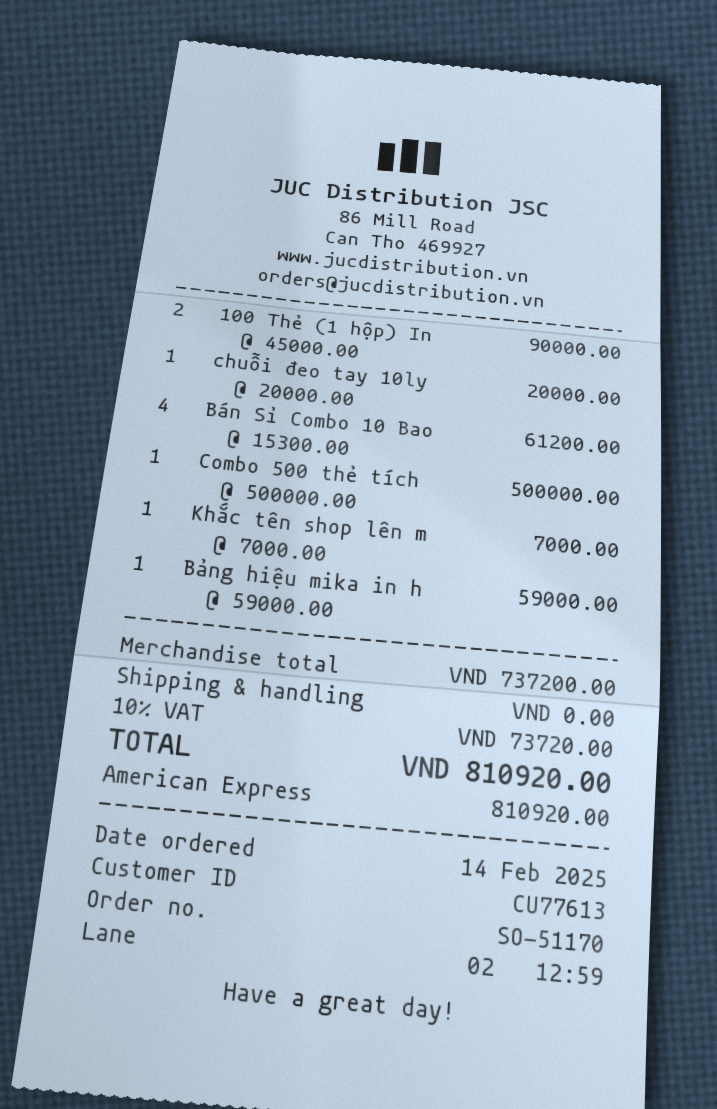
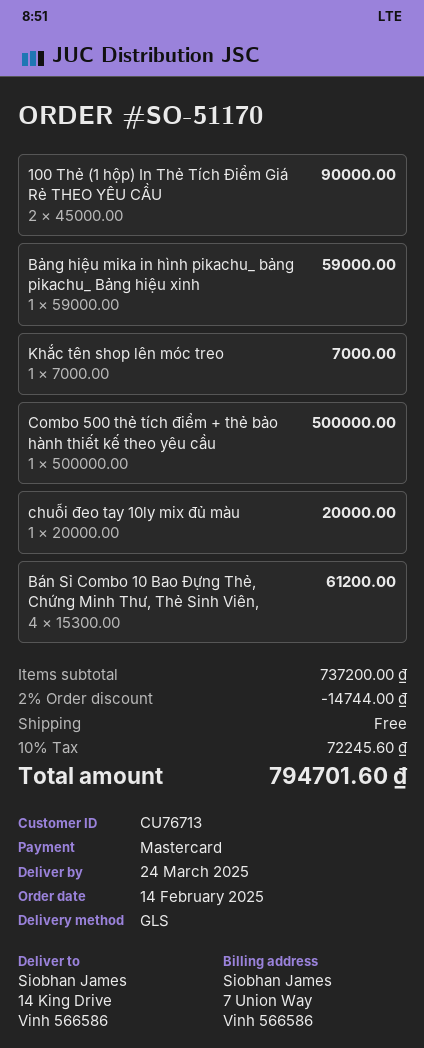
customer number: CU77613 -> CU76713
payment method: American Express -> Mastercard
discount: none -> 2% = 14744.00
tax: 10% = 73720.00 -> 10% = 72245.60
total: 810920.00 -> 794701.60

